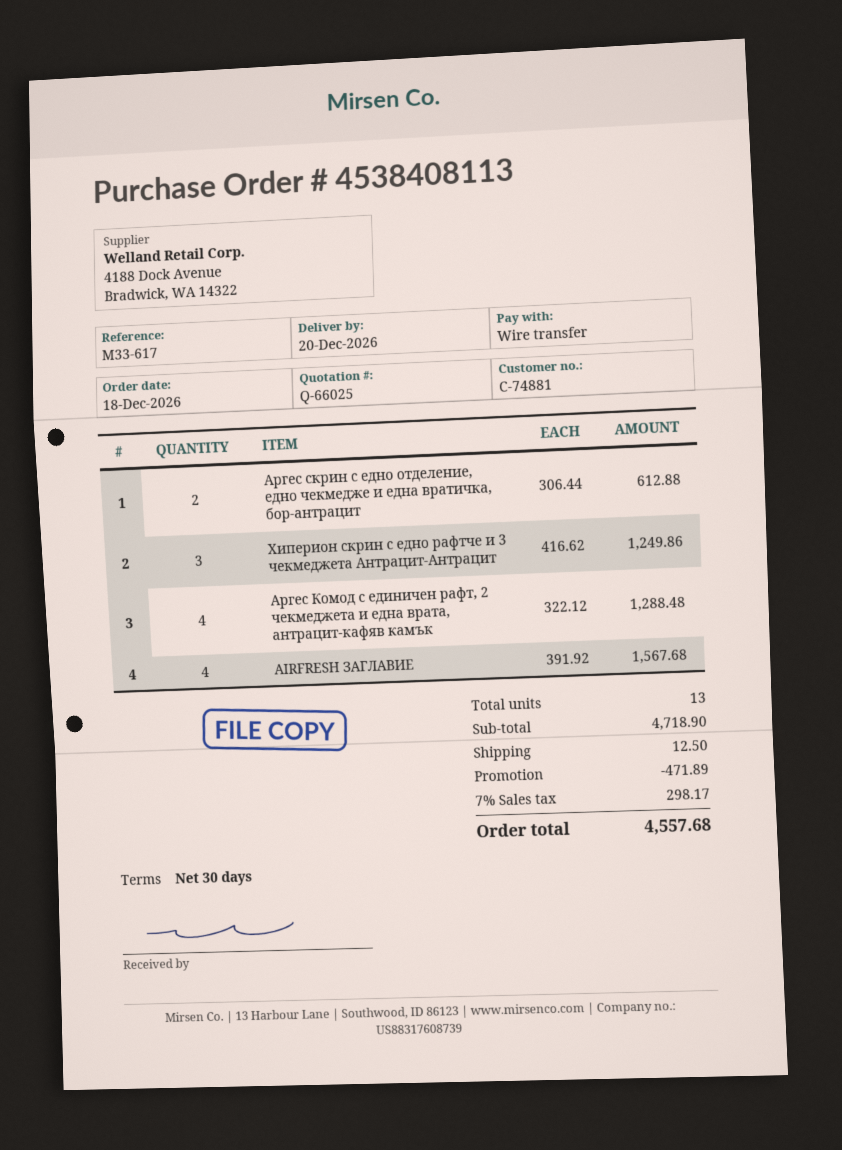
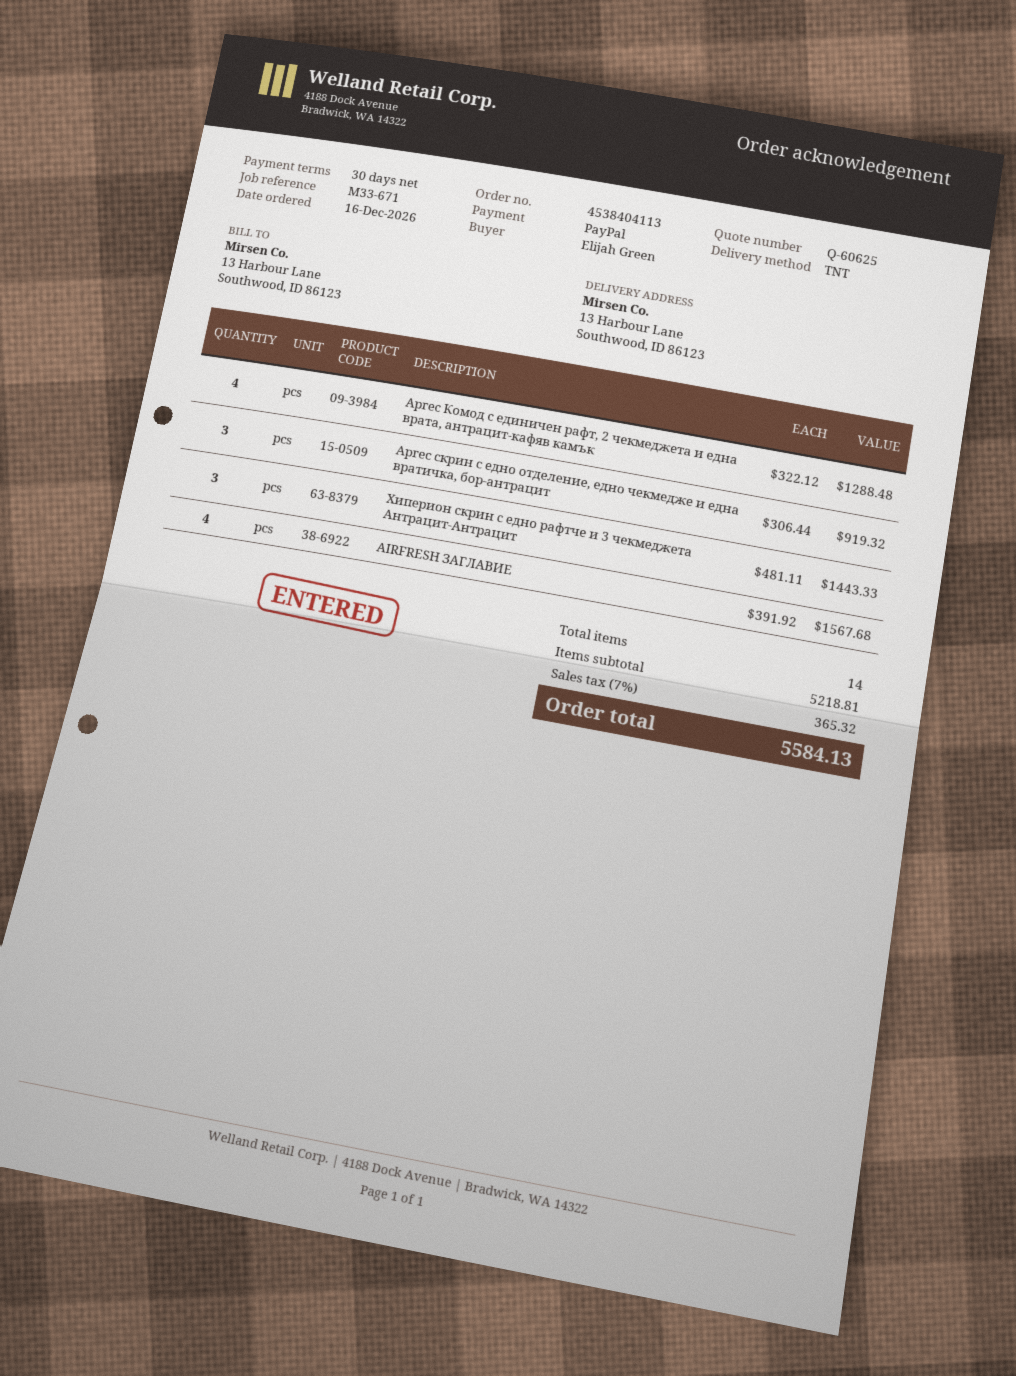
quote number: Q-66025 -> Q-60625
order number: 4538408113 -> 4538404113
order date: 2026-12-18 -> 2026-12-16
reference: M33-617 -> M33-671
payment method: bank transfer -> PayPal
Аргес скрин с едно отделение, едно чекмедже и една вратичка, бор-антрацит: 2 x 306.44 = 612.88 -> 3 x 306.44 = 919.32
Хиперион скрин с едно рафтче и 3 чекмеджета Антрацит-Антрацит: 3 x 416.62 = 1249.86 -> 3 x 481.11 = 1443.33
total quantity: 13 -> 14
subtotal: 4718.90 -> 5218.81
discount: 471.89 -> none
shipping: 12.50 -> none
tax: 7% = 298.17 -> 7% = 365.32
total: 4557.68 -> 5584.13

